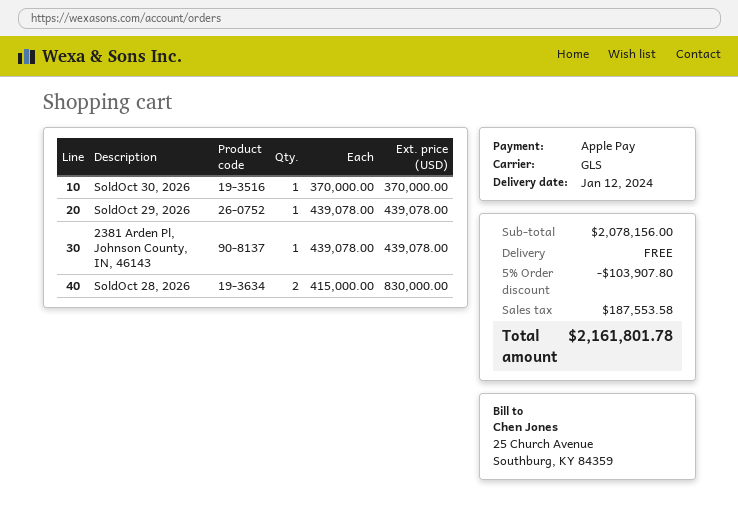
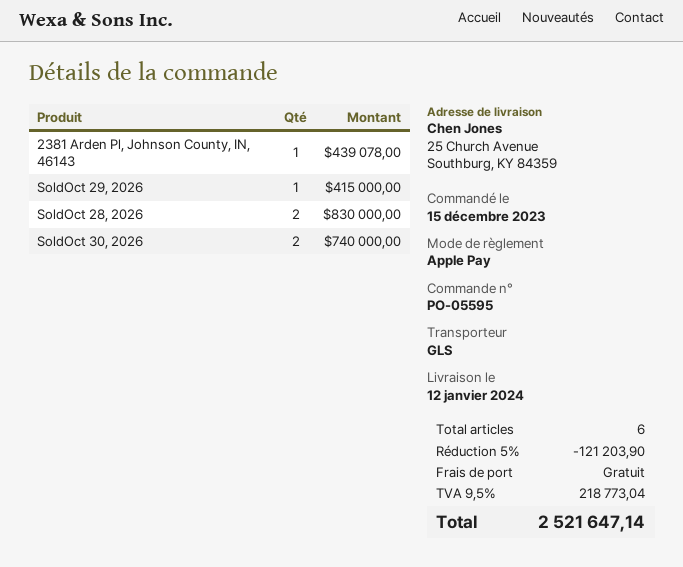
SoldOct 30, 2026: 1 for 370000.00 -> 2 for 740000.00
SoldOct 29, 2026: 1 for 439078.00 -> 1 for 415000.00
discount: 5% = 103907.80 -> 5% = 121203.90
tax: 187553.58 -> 218773.04
total: 2161801.78 -> 2521647.14

